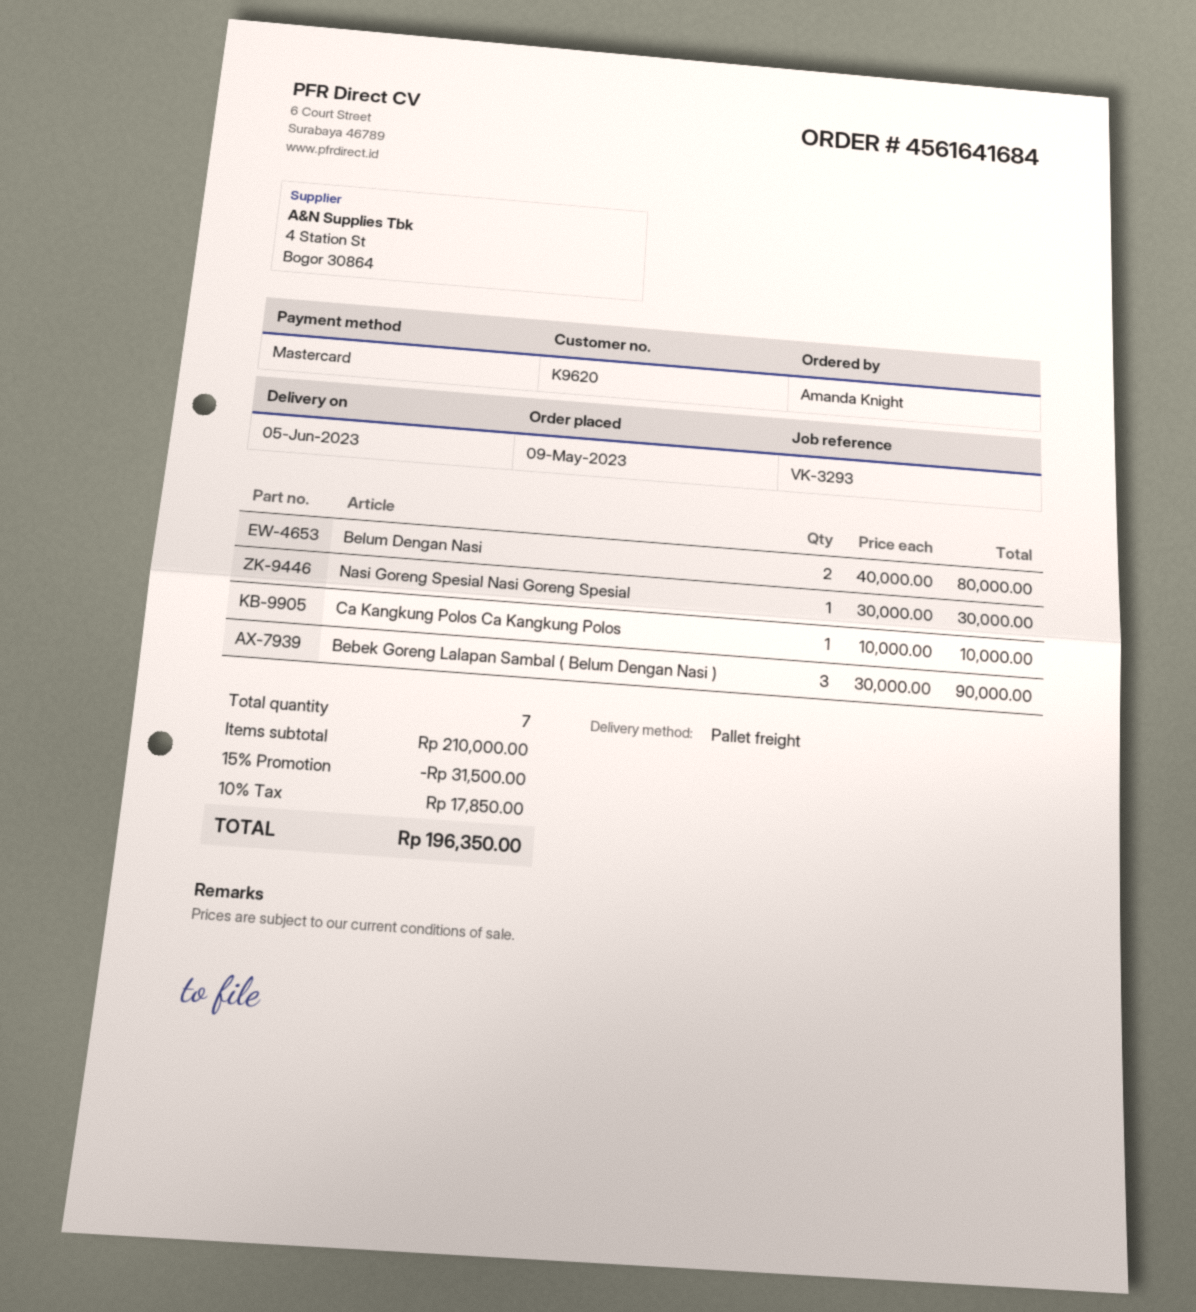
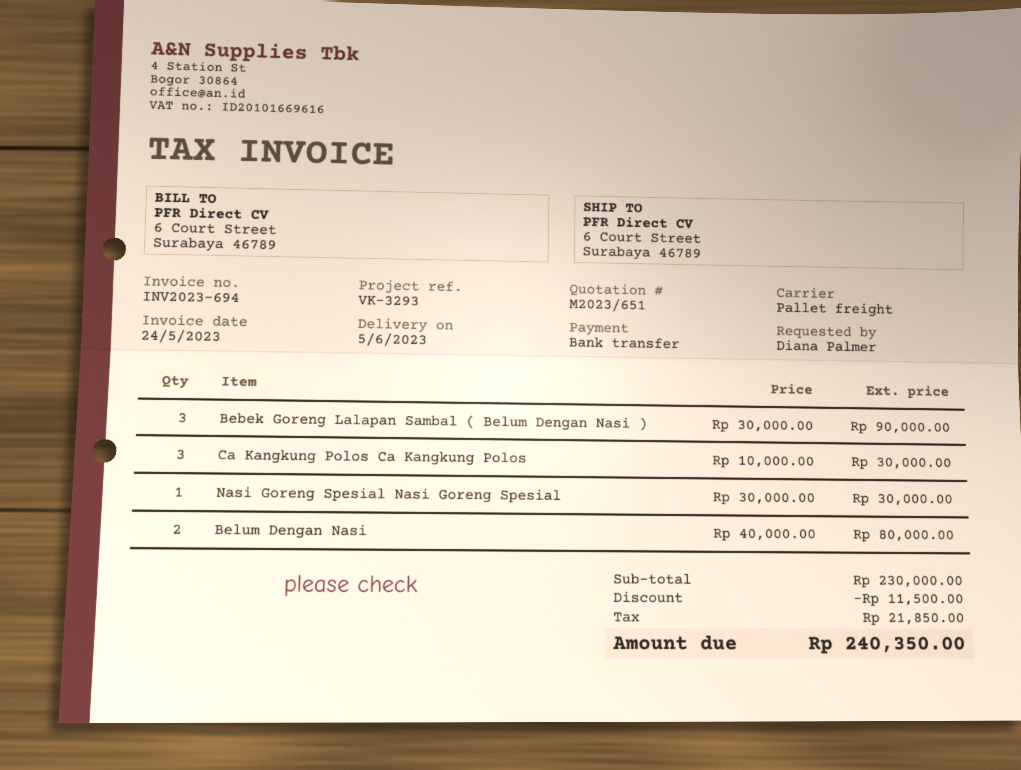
ordered by: Amanda Knight -> Diana Palmer
payment method: Mastercard -> bank transfer
Ca Kangkung Polos Ca Kangkung Polos: 1 x 10000.00 = 10000.00 -> 3 x 10000.00 = 30000.00
subtotal: 210000.00 -> 230000.00
discount: 31500.00 -> 11500.00
tax: 17850.00 -> 21850.00
total: 196350.00 -> 240350.00

